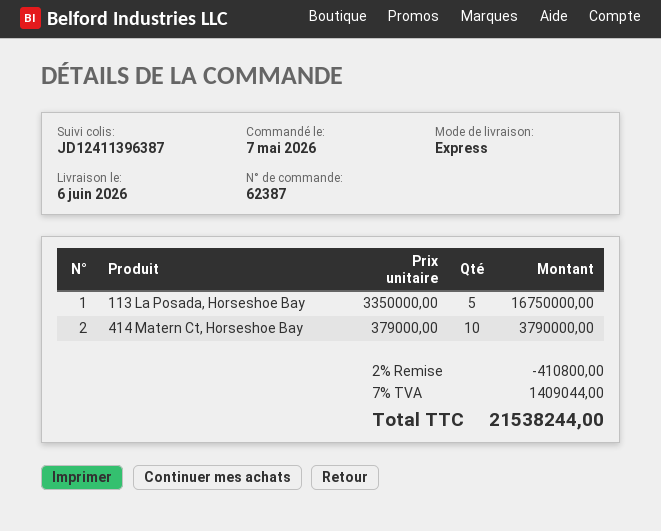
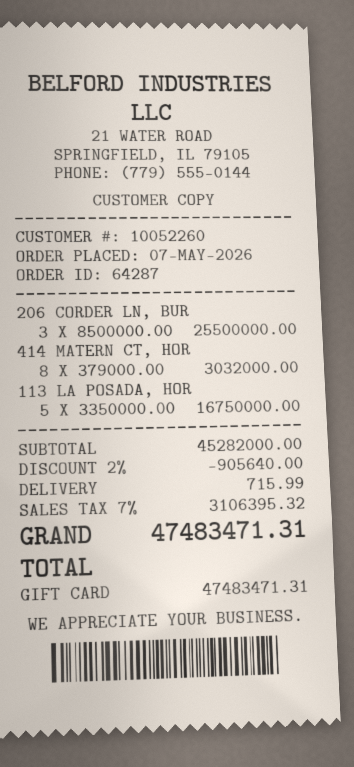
order number: 62387 -> 64287
414 Matern Ct, Horseshoe Bay: 10 x 379000.00 = 3790000.00 -> 8 x 379000.00 = 3032000.00
206 CORDER LN, BUR: none -> 3 x 8500000.00 = 25500000.00
discount: 2% = 410800.00 -> 2% = 905640.00
shipping: none -> 715.99
tax: 7% = 1409044.00 -> 7% = 3106395.32
total: 21538244.00 -> 47483471.31

